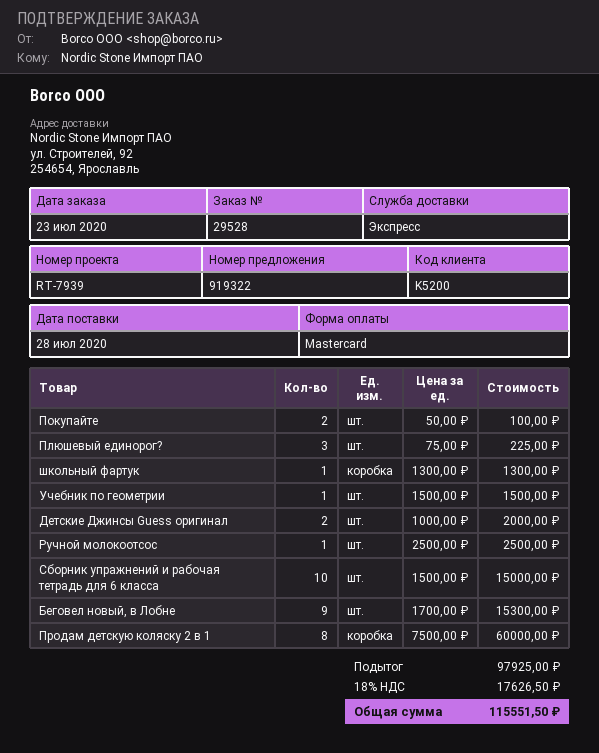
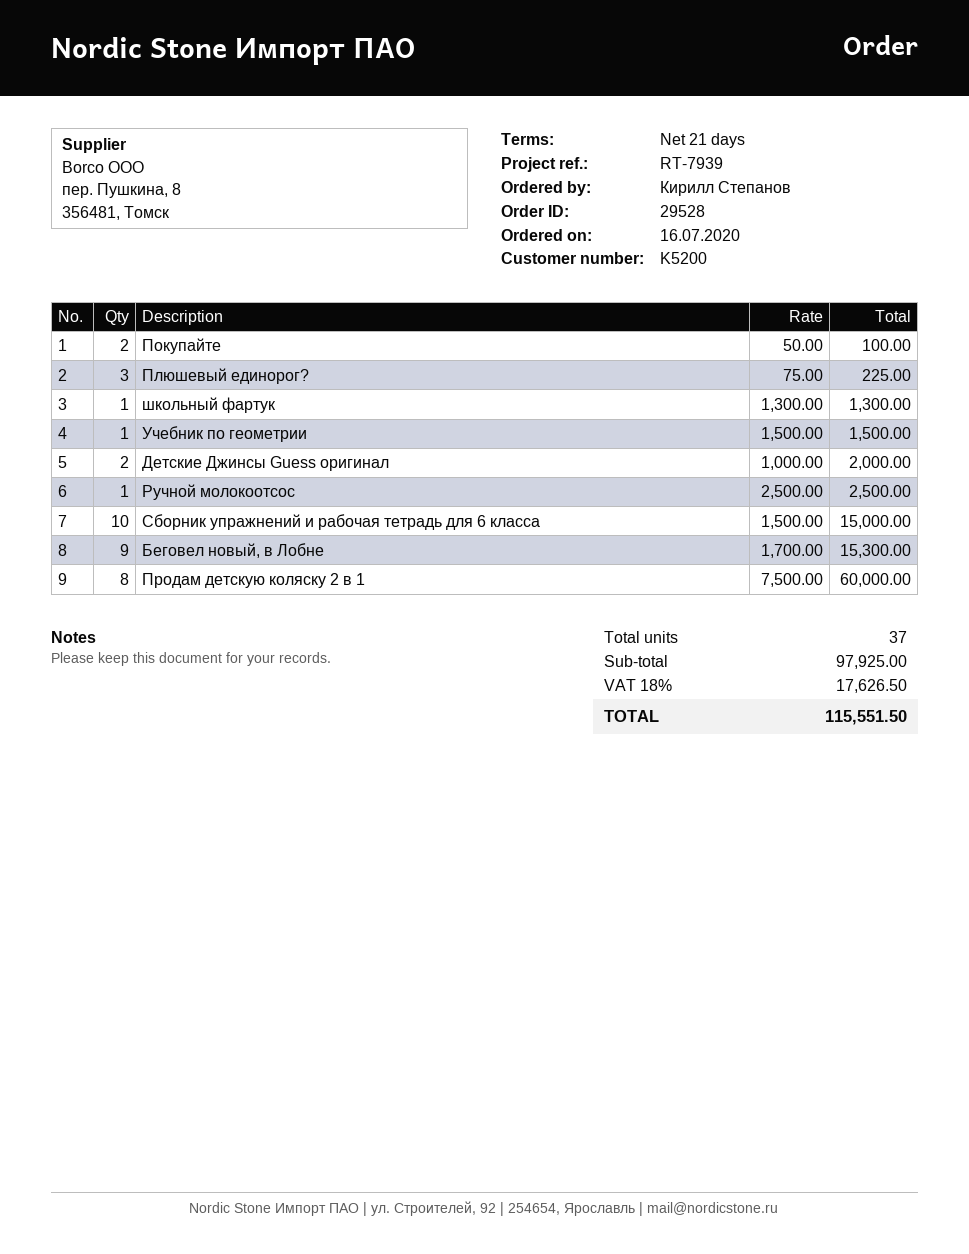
order date: 2020-07-23 -> 2020-07-16

